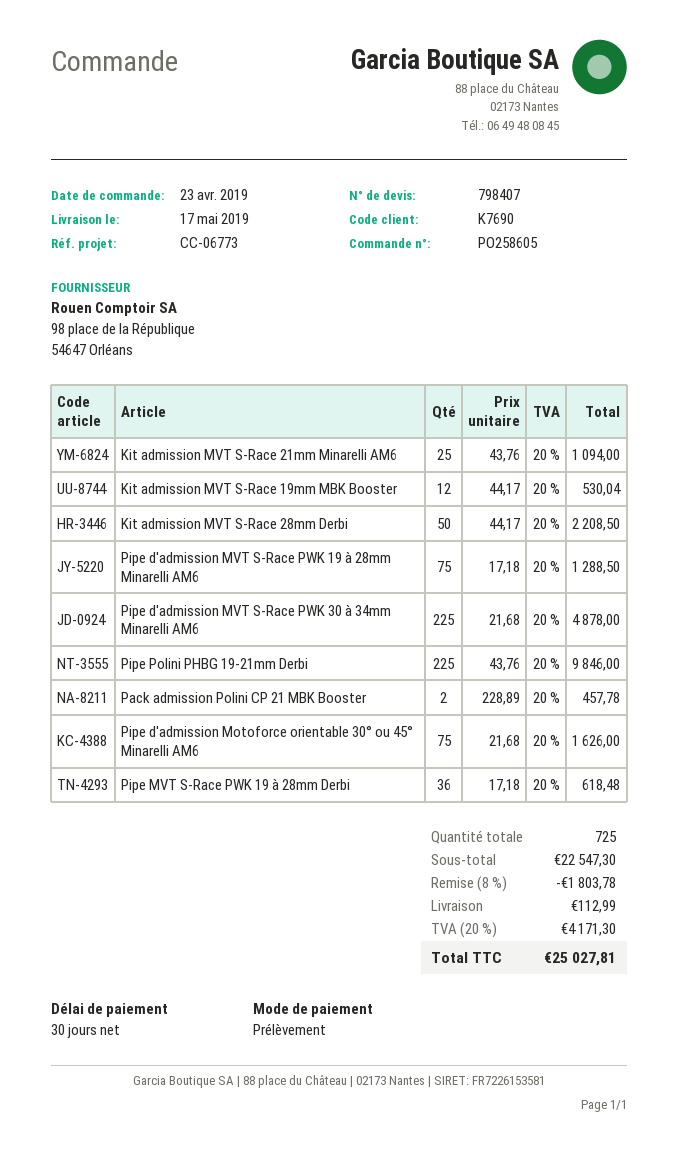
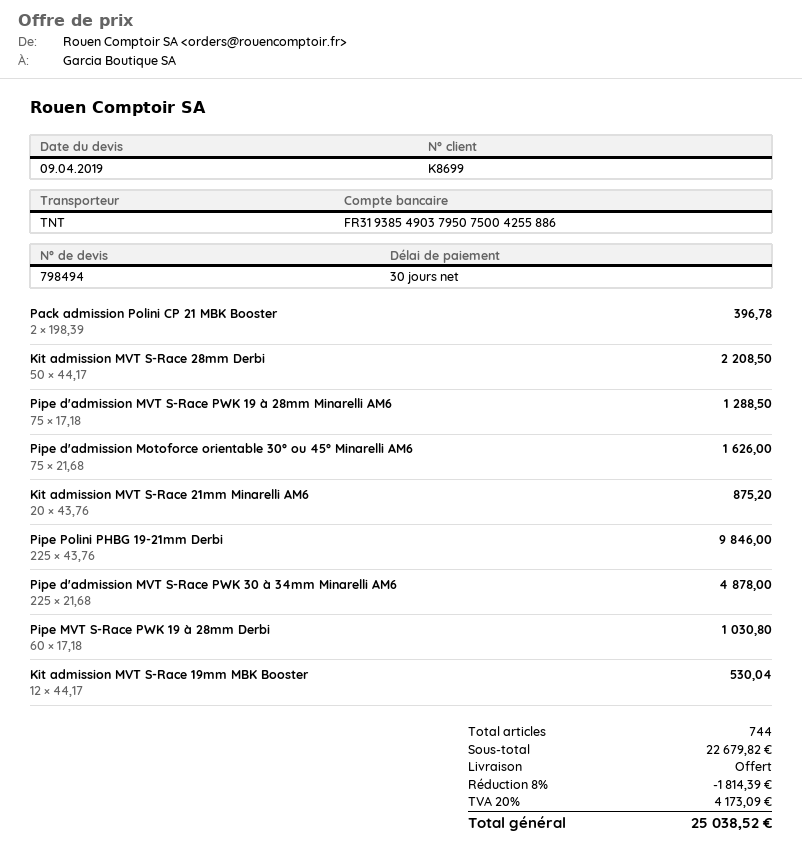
quote number: 798407 -> 798494
customer number: K7690 -> K8699
Kit admission MVT S-Race 21mm Minarelli AM6: 25 x 43.76 = 1094.00 -> 20 x 43.76 = 875.20
Pack admission Polini CP 21 MBK Booster: 2 x 228.89 = 457.78 -> 2 x 198.39 = 396.78
Pipe MVT S-Race PWK 19 à 28mm Derbi: 36 x 17.18 = 618.48 -> 60 x 17.18 = 1030.80
total quantity: 725 -> 744
subtotal: 22547.30 -> 22679.82
discount: 8% = 1803.78 -> 8% = 1814.39
shipping: 112.99 -> 0.00
tax: 20% = 4171.30 -> 20% = 4173.09
total: 25027.81 -> 25038.52

